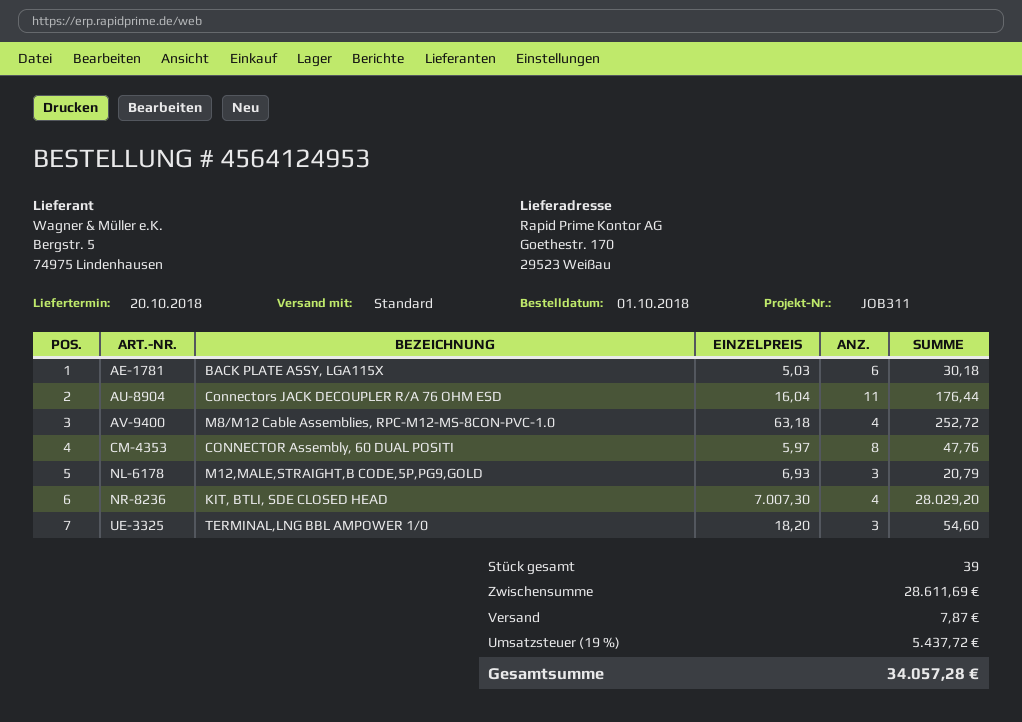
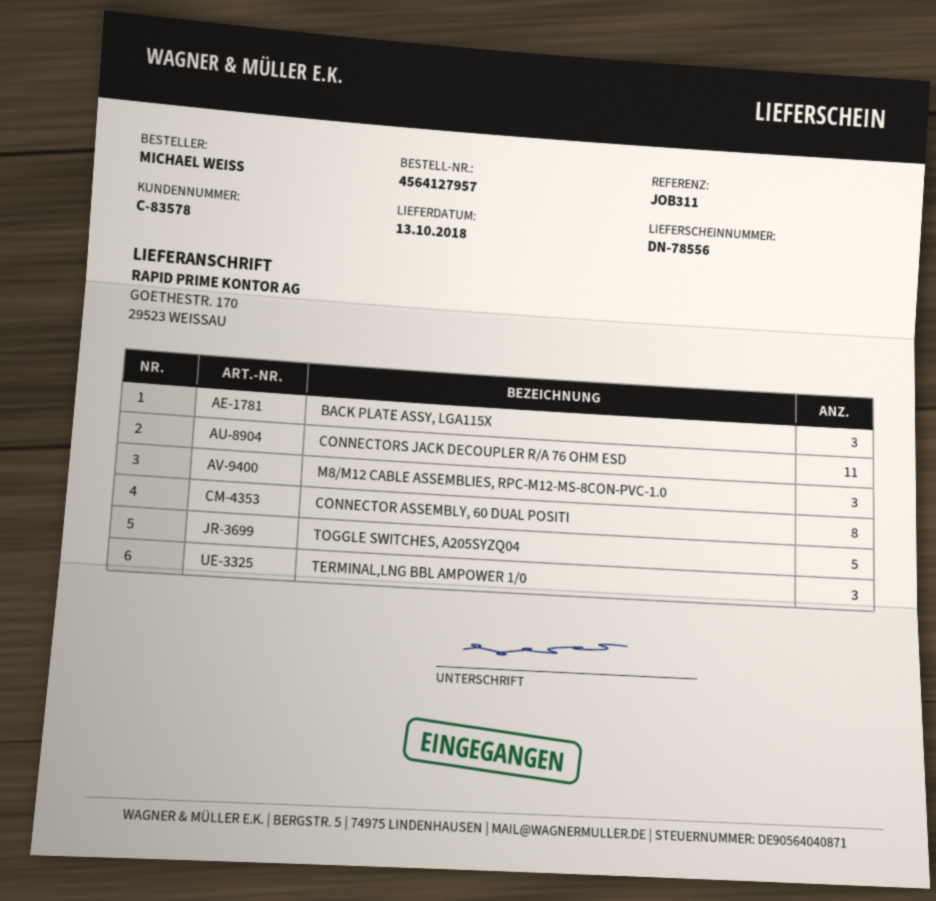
order number: 4564124953 -> 4564127957
delivery date: 2018-10-20 -> 2018-10-13
BACK PLATE ASSY, LGA115X: 6 -> 3
M8/M12 Cable Assemblies, RPC-M12-MS-8CON-PVC-1.0: 4 -> 3
M12,MALE,STRAIGHT,B CODE,5P,PG9,GOLD: 3 -> none
KIT, BTLI, SDE CLOSED HEAD: 4 -> none
TOGGLE SWITCHES, A205SYZQ04: none -> 5

